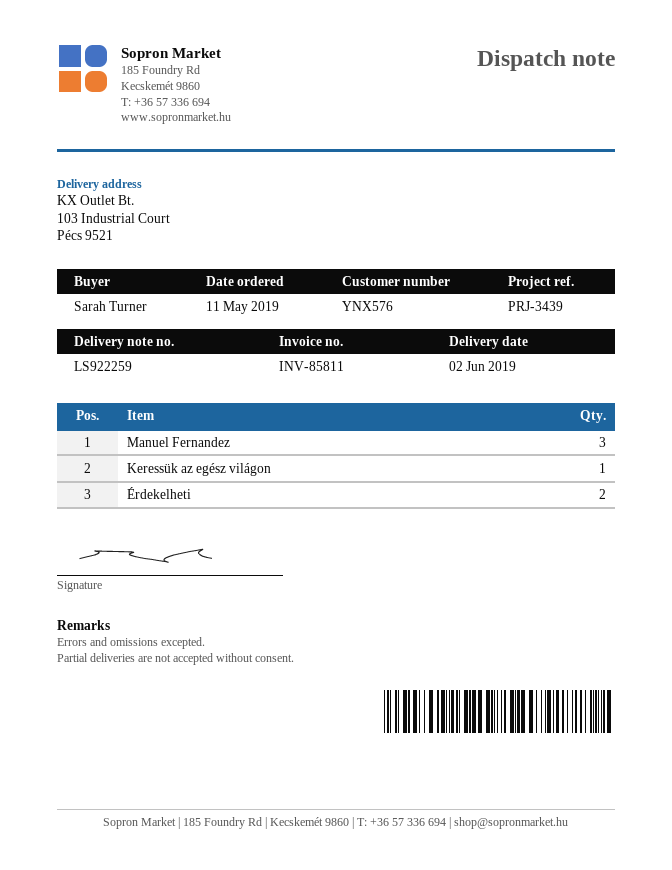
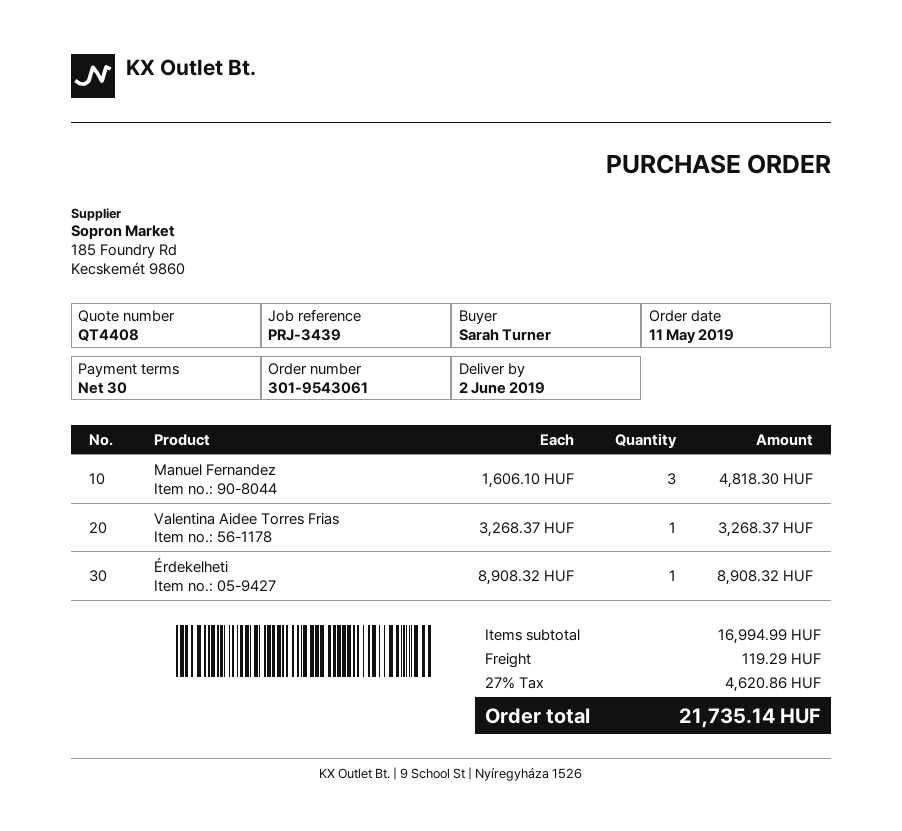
Keressük az egész világon: 1 -> none
Érdekelheti: 2 -> 1
Valentina Aidee Torres Frias: none -> 1

